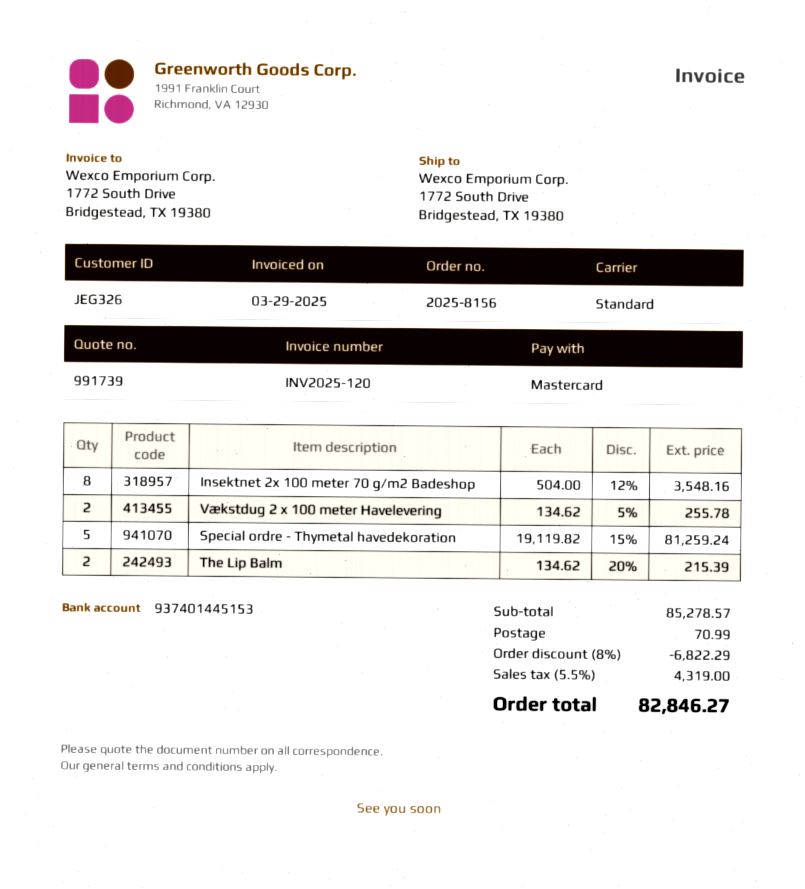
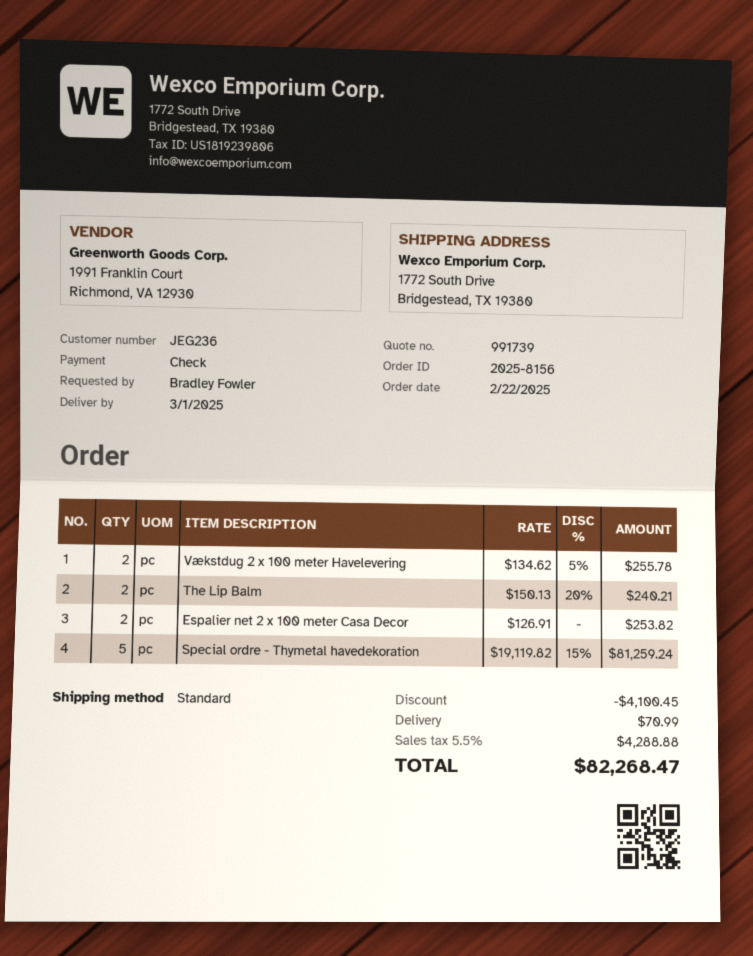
customer number: JEG326 -> JEG236
payment method: Mastercard -> cheque
Insektnet 2x 100 meter 70 g/m2 Badeshop: 8 x 504.00 - 12% = 3548.16 -> none
The Lip Balm: 2 x 134.62 - 20% = 215.39 -> 2 x 150.13 - 20% = 240.21
Espalier net 2 x 100 meter Casa Decor: none -> 2 x 126.91 = 253.82
discount: 6822.29 -> 4100.45
tax: 5.5% = 4319.00 -> 5.5% = 4288.88
total: 82846.27 -> 82268.47

